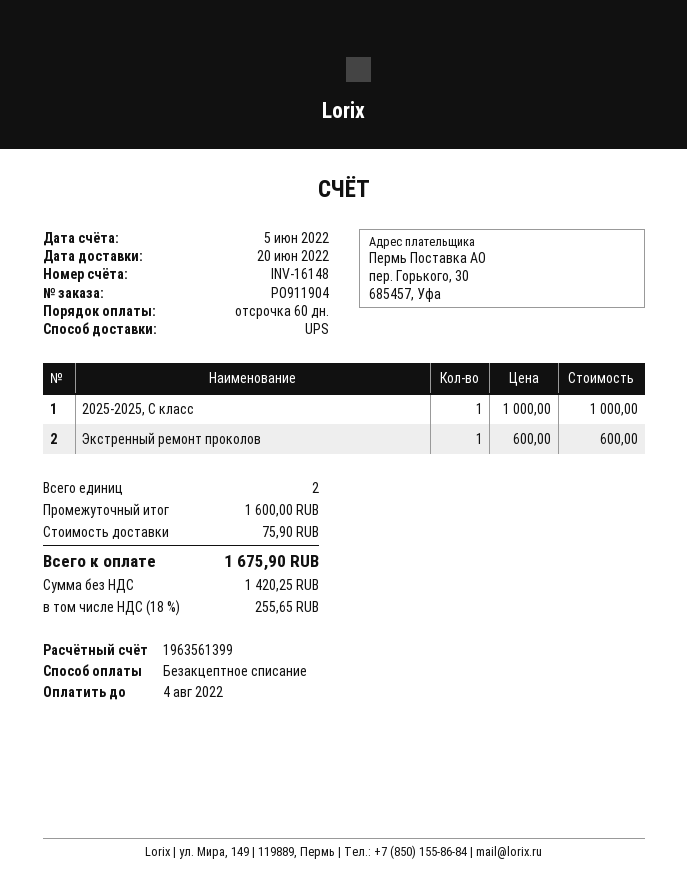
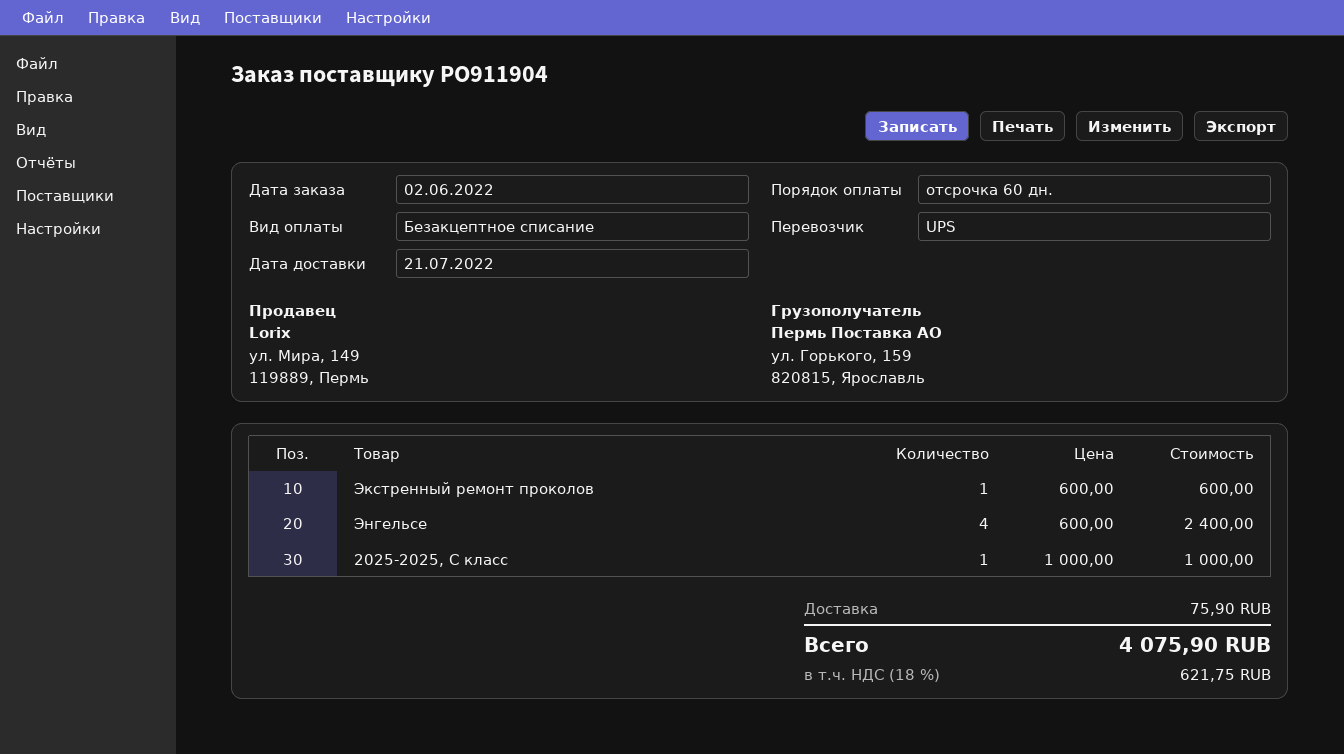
delivery date: 2022-06-20 -> 2022-07-21
Энгельсе: none -> 4 x 600.00 = 2400.00
tax: 18% = 255.65 -> 18% = 621.75
total: 1675.90 -> 4075.90

